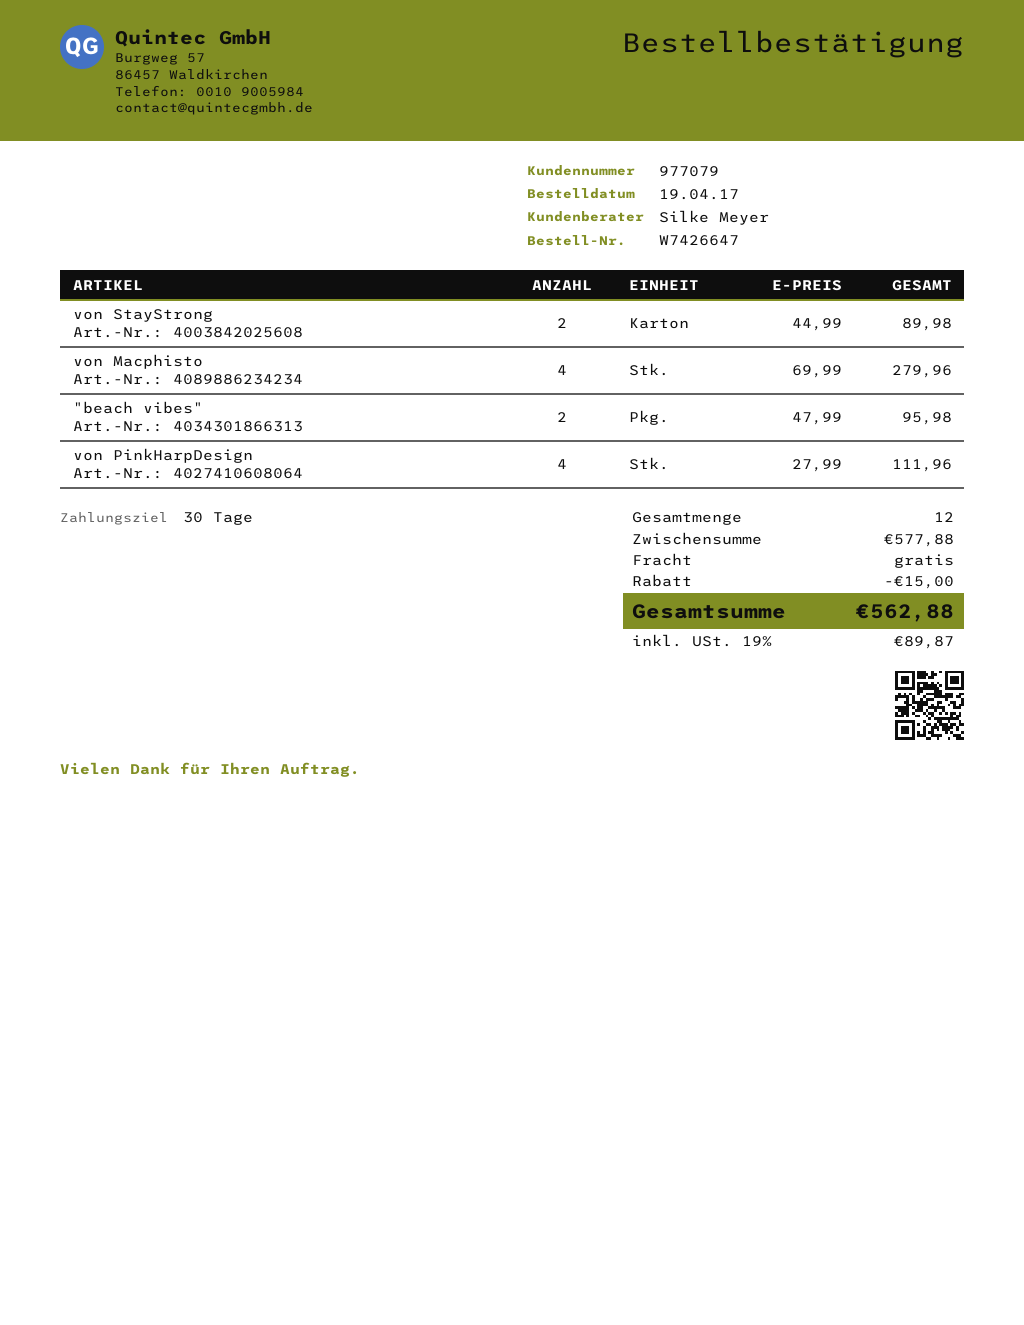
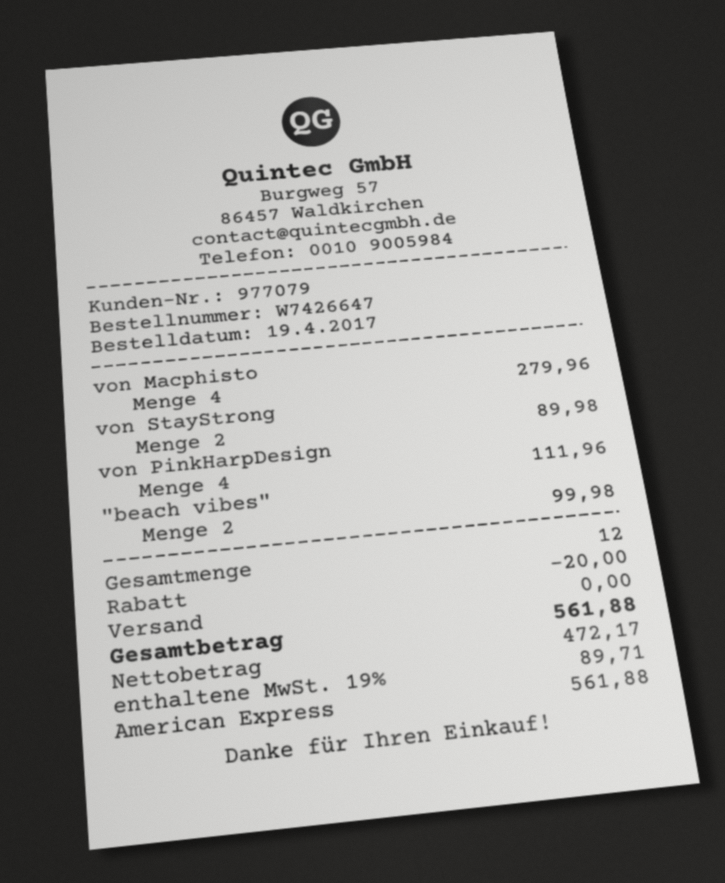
"beach vibes": 2 for 95.98 -> 2 for 99.98
discount: 15.00 -> 20.00
tax: 19% = 89.87 -> 19% = 89.71
total: 562.88 -> 561.88

